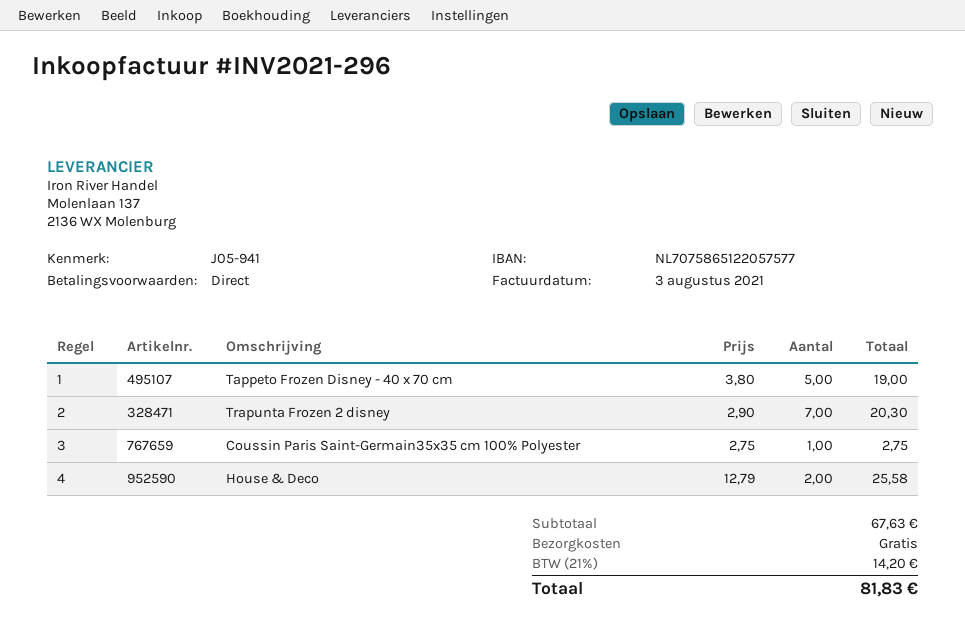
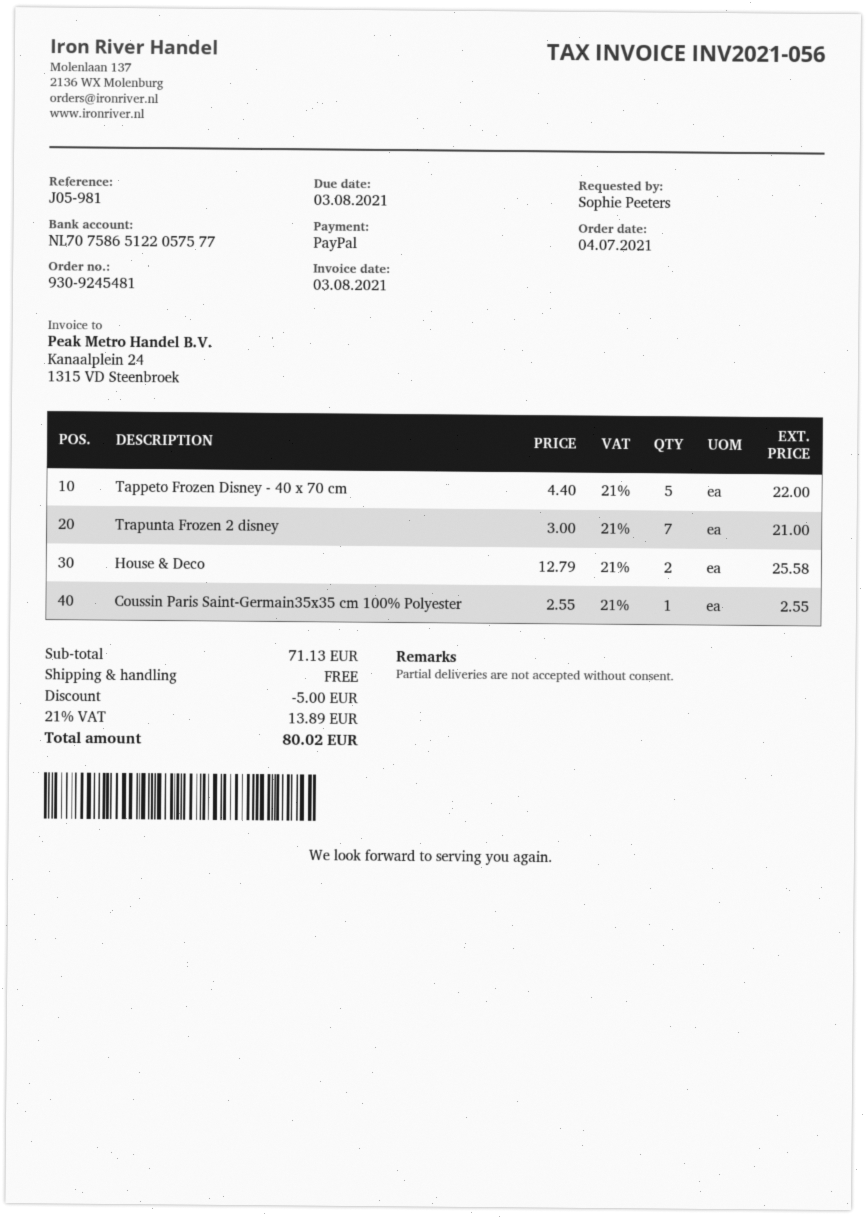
invoice number: INV2021-296 -> INV2021-056
reference: J05-941 -> J05-981
Tappeto Frozen Disney - 40 x 70 cm: 5 x 3.80 = 19.00 -> 5 x 4.40 = 22.00
Trapunta Frozen 2 disney: 7 x 2.90 = 20.30 -> 7 x 3.00 = 21.00
Coussin Paris Saint-Germain35x35 cm 100% Polyester: 1 x 2.75 = 2.75 -> 1 x 2.55 = 2.55
subtotal: 67.63 -> 71.13
discount: none -> 5.00
tax: 21% = 14.20 -> 21% = 13.89
total: 81.83 -> 80.02

